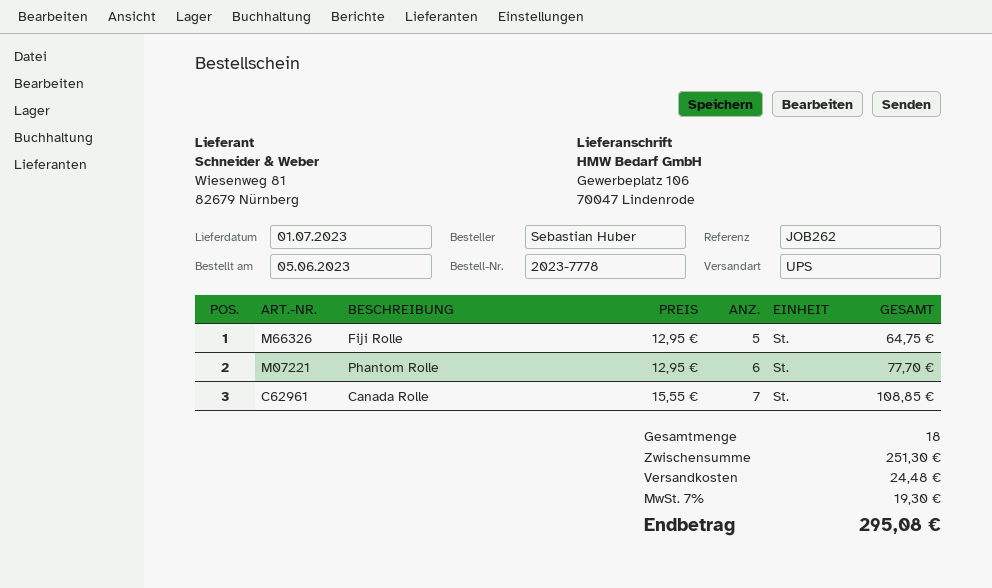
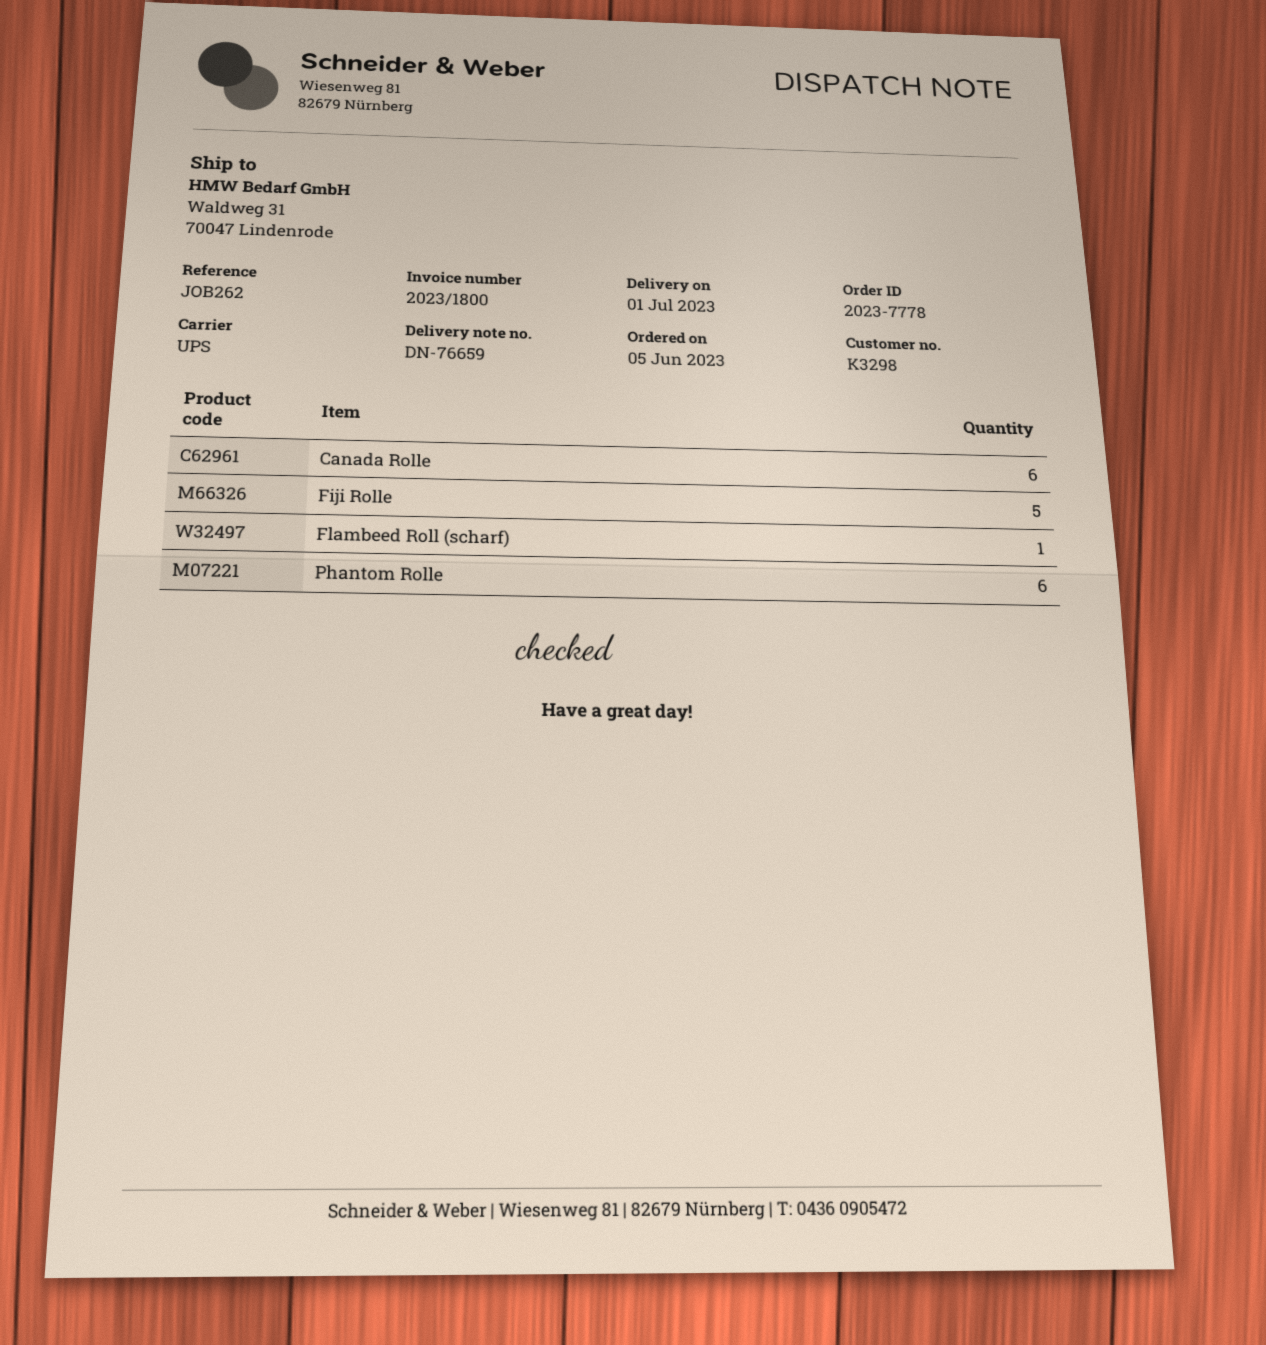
ship to: Gewerbeplatz 106, 70047 Lindenrode -> Waldweg 31, 70047 Lindenrode
Canada Rolle: 7 -> 6
Flambeed Roll (scharf): none -> 1

